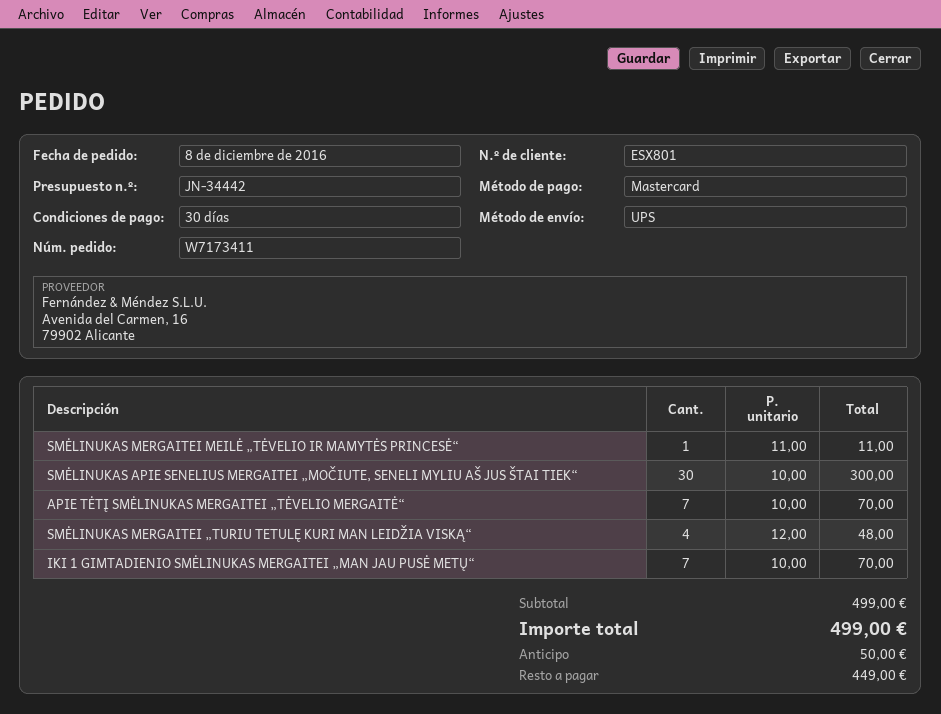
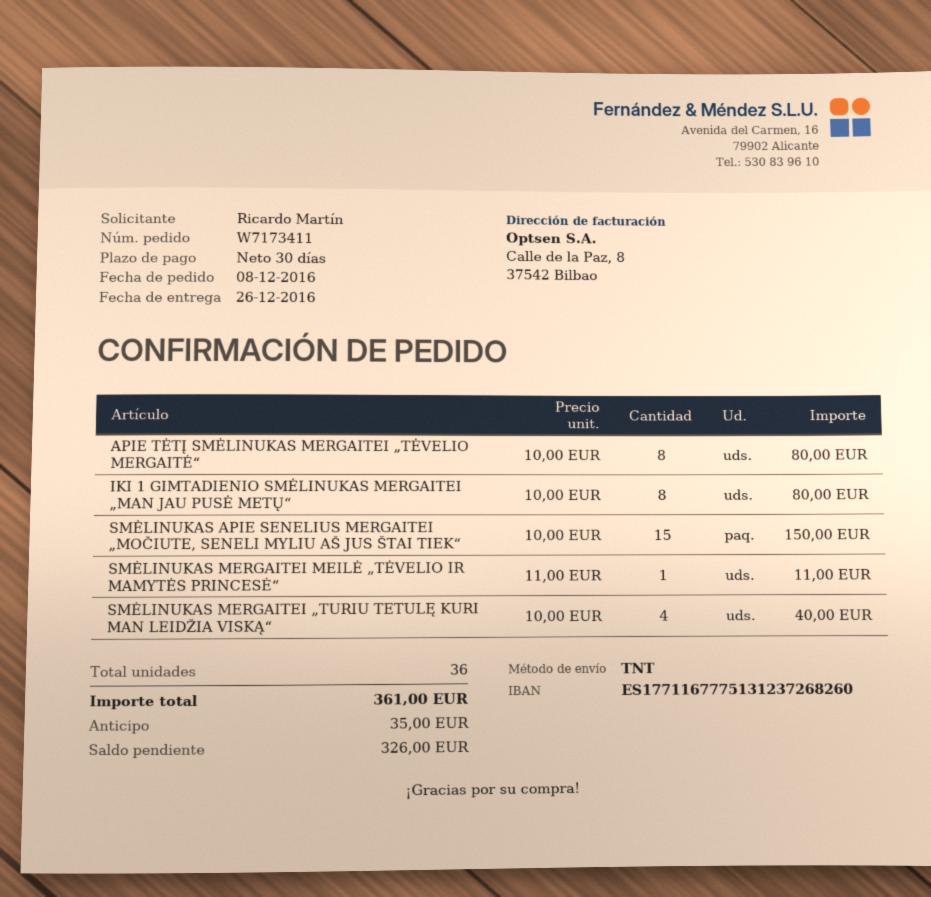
shipping method: UPS -> TNT
SMĖLINUKAS APIE SENELIUS MERGAITEI „MOČIUTE, SENELI MYLIU AŠ JUS ŠTAI TIEK“: 30 x 10.00 = 300.00 -> 15 x 10.00 = 150.00
APIE TĖTĮ SMĖLINUKAS MERGAITEI „TĖVELIO MERGAITĖ“: 7 x 10.00 = 70.00 -> 8 x 10.00 = 80.00
SMĖLINUKAS MERGAITEI „TURIU TETULĘ KURI MAN LEIDŽIA VISKĄ“: 4 x 12.00 = 48.00 -> 4 x 10.00 = 40.00
IKI 1 GIMTADIENIO SMĖLINUKAS MERGAITEI „MAN JAU PUSĖ METŲ“: 7 x 10.00 = 70.00 -> 8 x 10.00 = 80.00
total: 499.00 -> 361.00
deposit: 50.00 -> 35.00
balance: 449.00 -> 326.00

